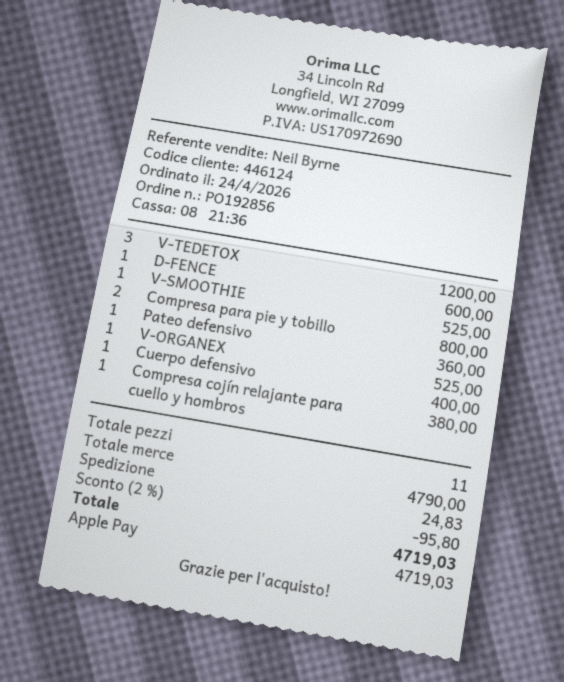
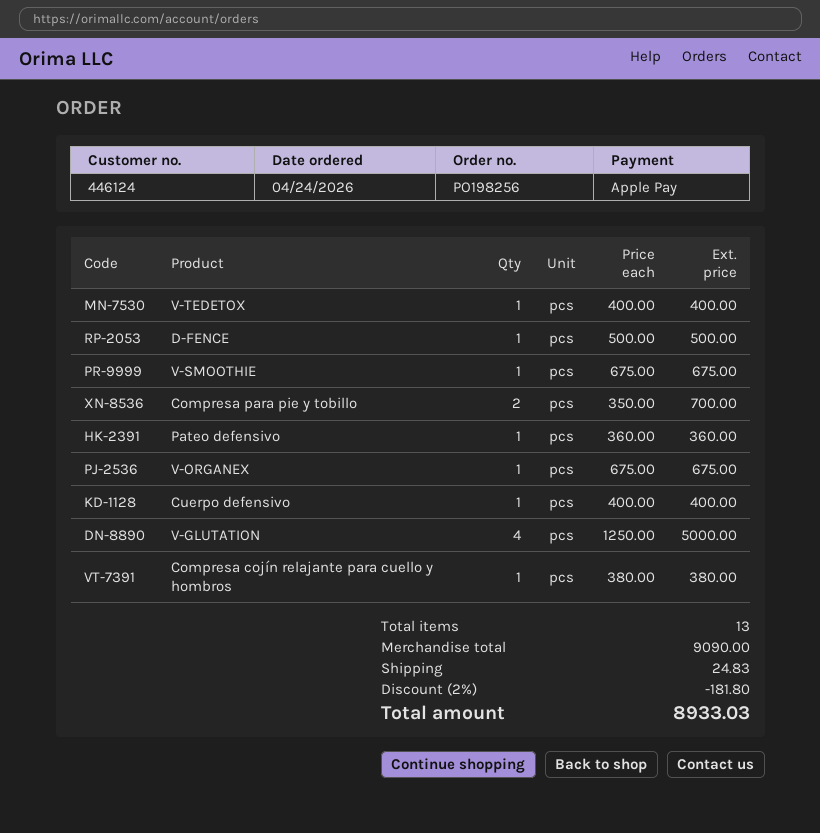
order number: PO192856 -> PO198256
V-TEDETOX: 3 for 1200.00 -> 1 for 400.00
D-FENCE: 1 for 600.00 -> 1 for 500.00
V-SMOOTHIE: 1 for 525.00 -> 1 for 675.00
Compresa para pie y tobillo: 2 for 800.00 -> 2 for 700.00
V-ORGANEX: 1 for 525.00 -> 1 for 675.00
V-GLUTATION: none -> 4 for 5000.00
total quantity: 11 -> 13
subtotal: 4790.00 -> 9090.00
discount: 2% = 95.80 -> 2% = 181.80
total: 4719.03 -> 8933.03

